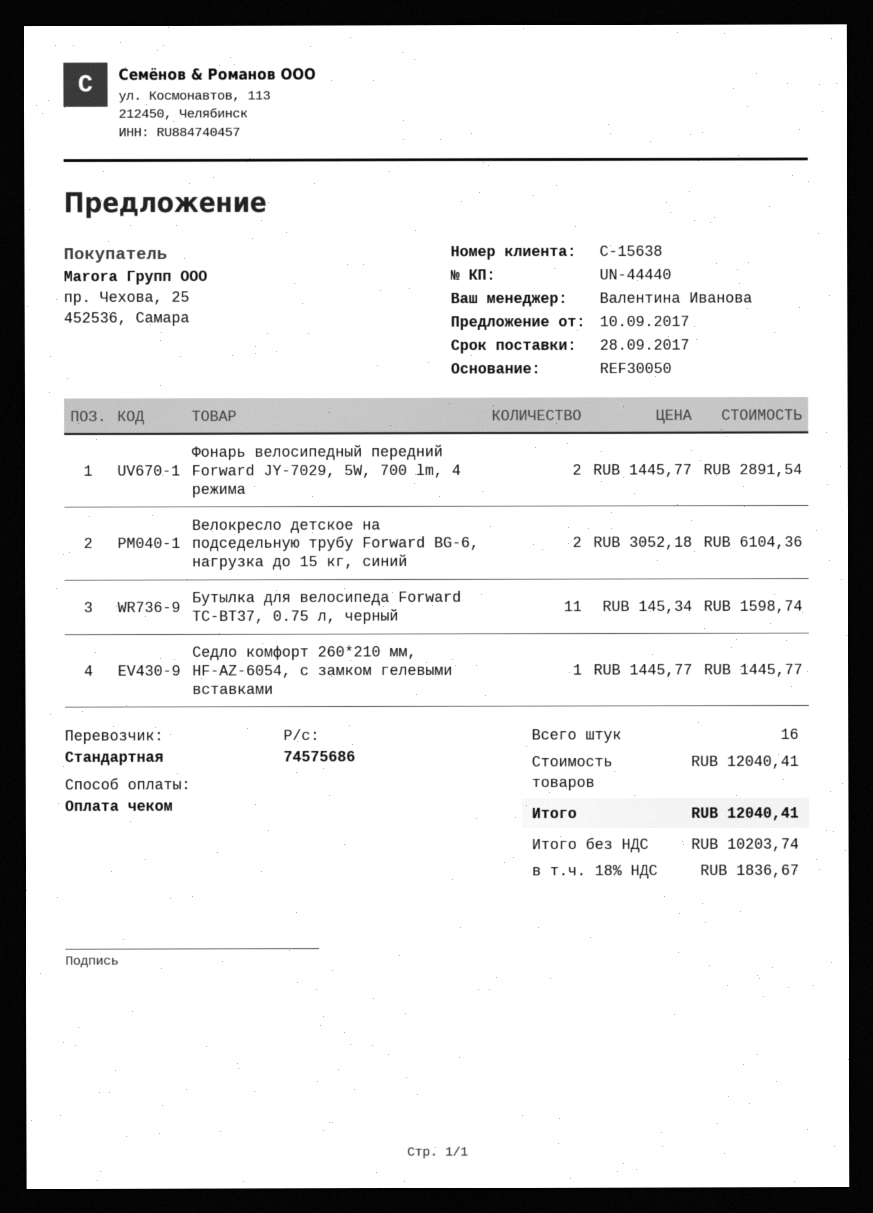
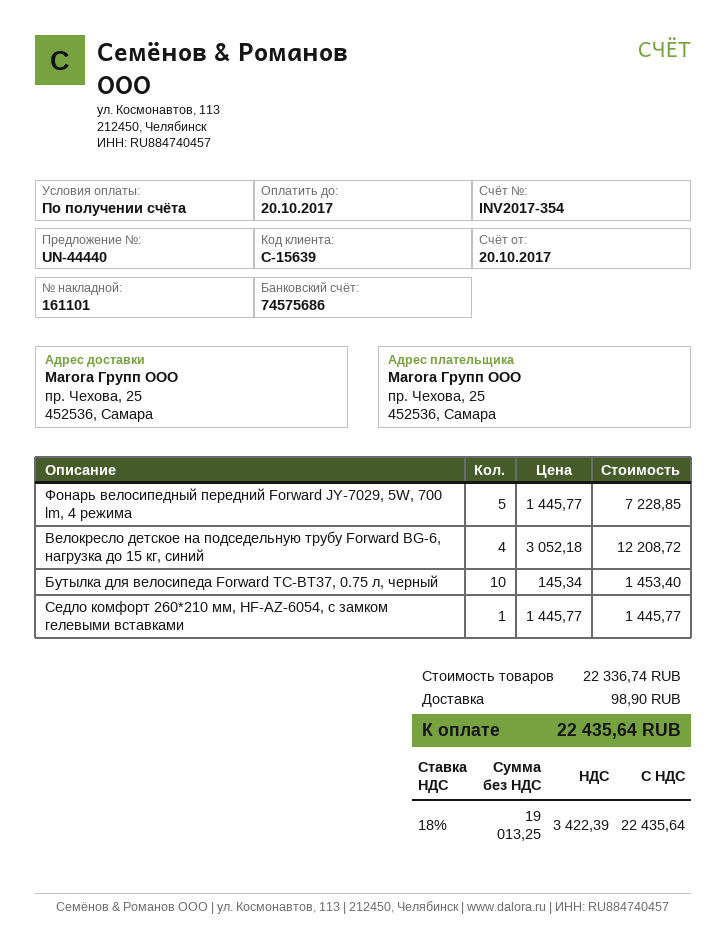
customer number: C-15638 -> C-15639
Фонарь велосипедный передний Forward JY-7029, 5W, 700 lm, 4 режима: 2 x 1445.77 = 2891.54 -> 5 x 1445.77 = 7228.85
Велокресло детское на подседельную трубу Forward BG-6, нагрузка до 15 кг, синий: 2 x 3052.18 = 6104.36 -> 4 x 3052.18 = 12208.72
Бутылка для велосипеда Forward TC-BT37, 0.75 л, черный: 11 x 145.34 = 1598.74 -> 10 x 145.34 = 1453.40
subtotal: 12040.41 -> 22336.74
shipping: none -> 98.90
net: 10203.74 -> 19013.25
tax: 18% = 1836.67 -> 18% = 3422.39
total: 12040.41 -> 22435.64

